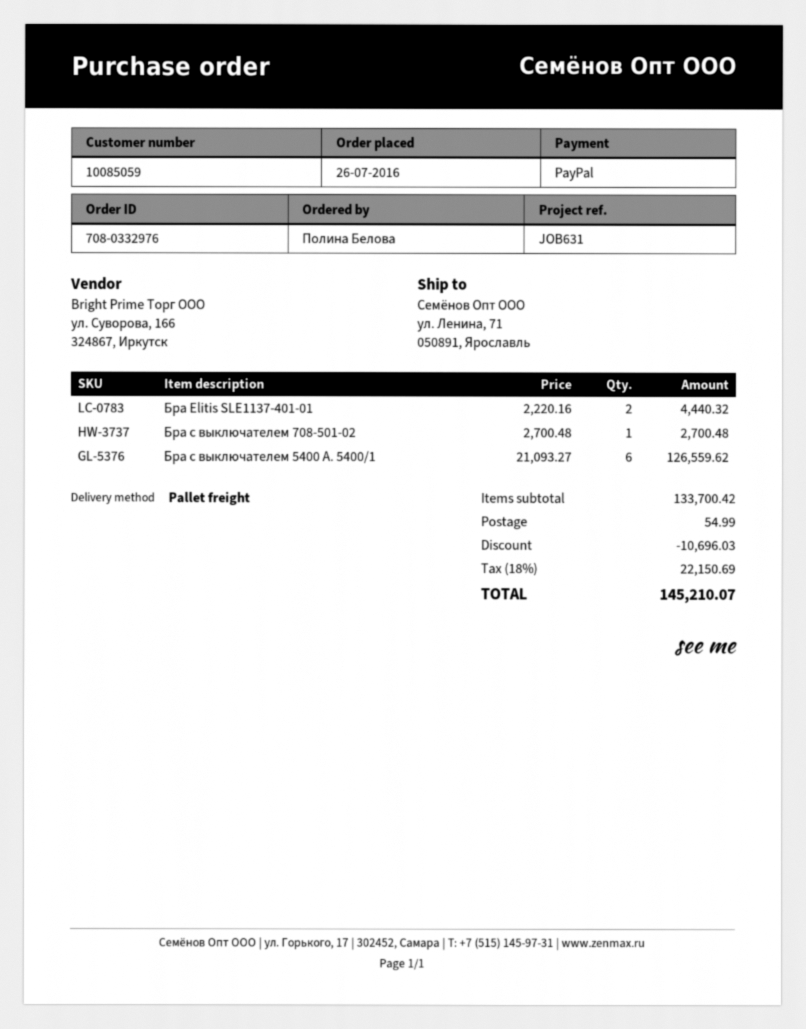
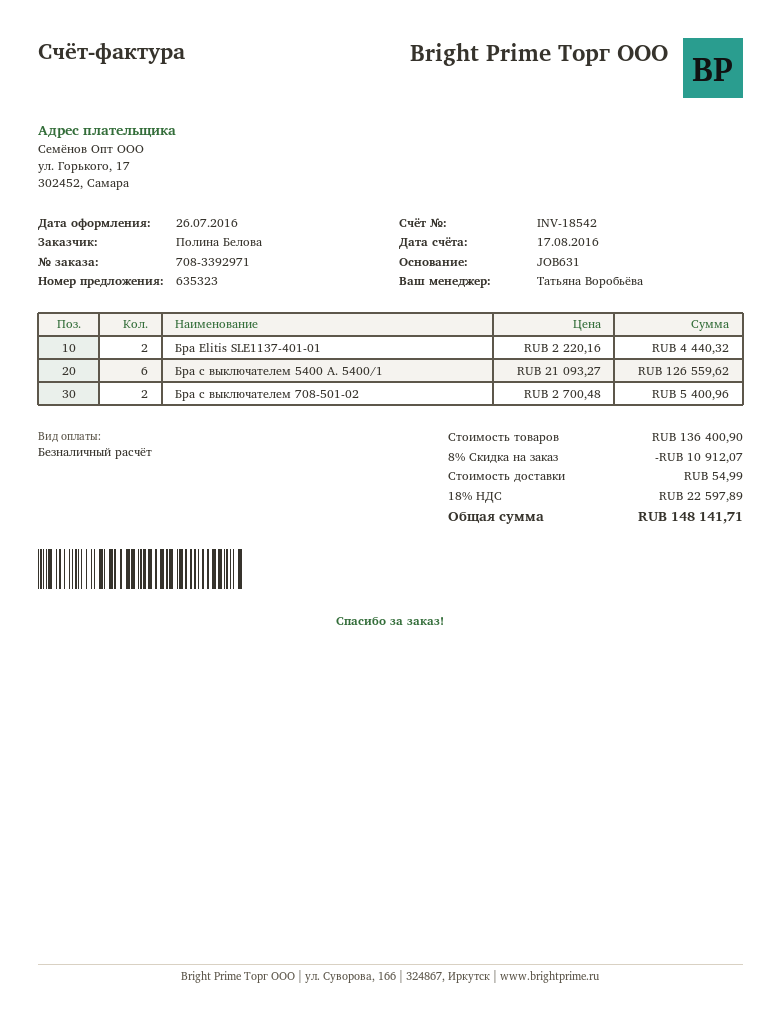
order number: 708-0332976 -> 708-3392971
payment method: PayPal -> bank transfer
Бра с выключателем 708-501-02: 1 x 2700.48 = 2700.48 -> 2 x 2700.48 = 5400.96
subtotal: 133700.42 -> 136400.90
discount: 10696.03 -> 10912.07
tax: 18% = 22150.69 -> 18% = 22597.89
total: 145210.07 -> 148141.71

